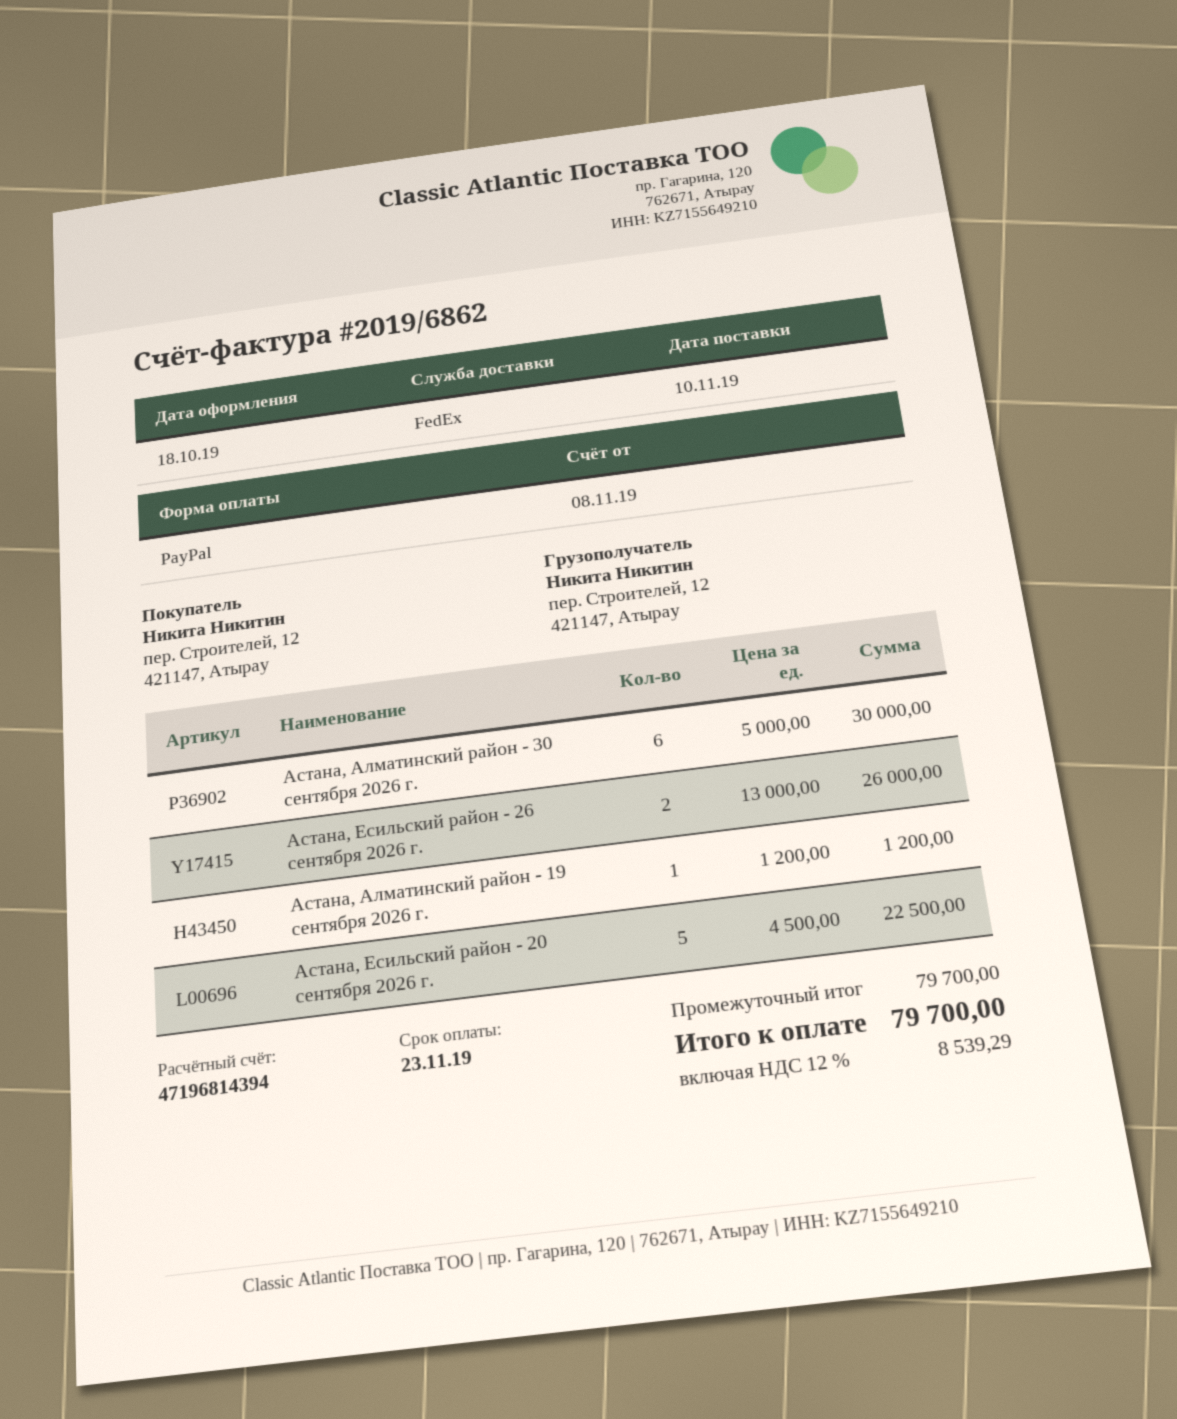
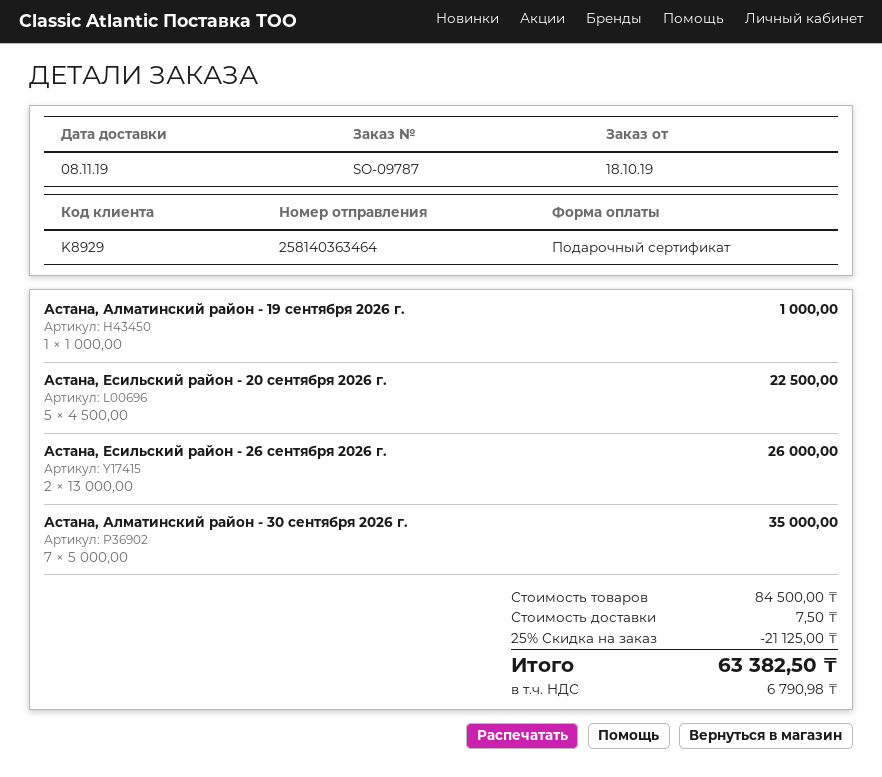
delivery date: 2019-11-10 -> 2019-11-08
payment method: PayPal -> gift card
Астана, Алматинский район - 30 сентября 2026 г.: 6 x 5000.00 = 30000.00 -> 7 x 5000.00 = 35000.00
Астана, Алматинский район - 19 сентября 2026 г.: 1 x 1200.00 = 1200.00 -> 1 x 1000.00 = 1000.00
subtotal: 79700.00 -> 84500.00
discount: none -> 25% = 21125.00
shipping: none -> 7.50
tax: 8539.29 -> 6790.98
total: 79700.00 -> 63382.50

